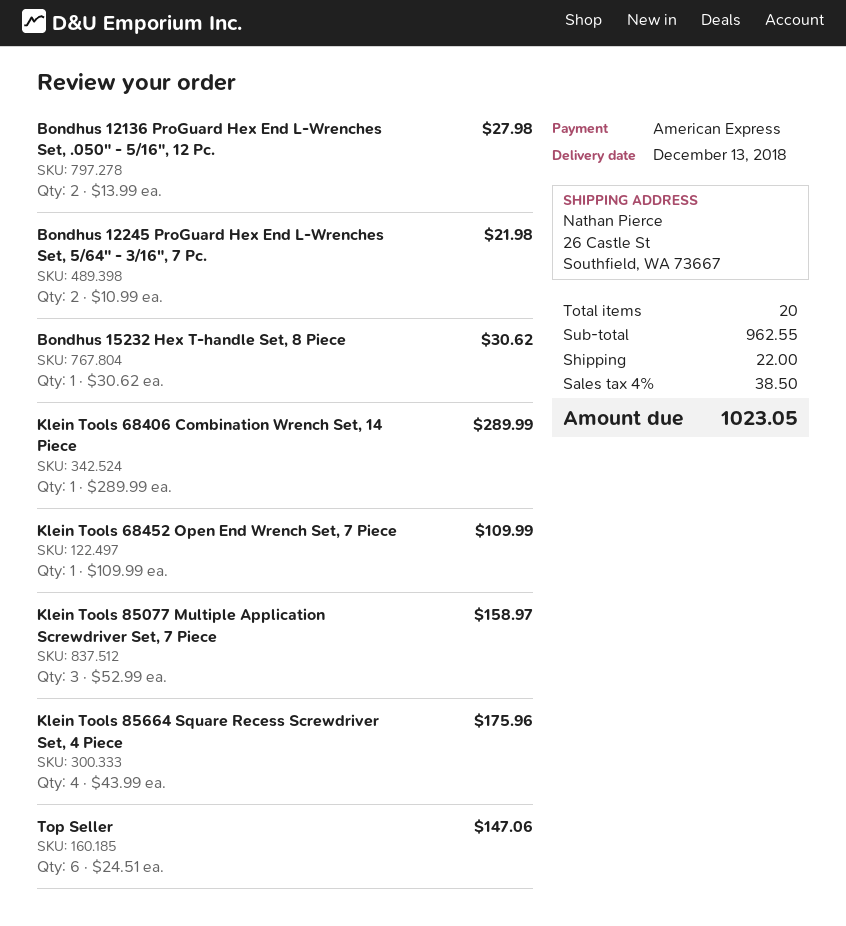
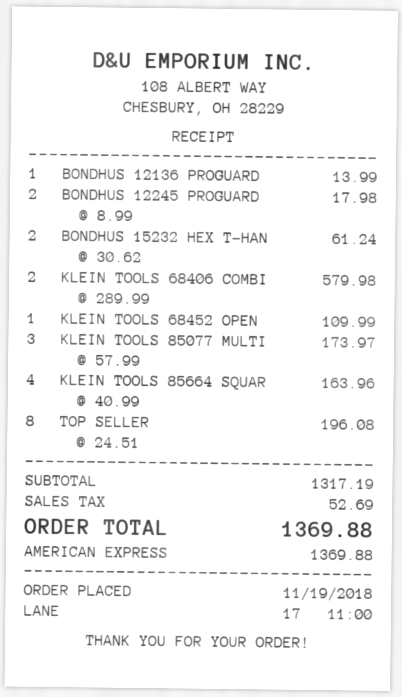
Bondhus 12136 ProGuard Hex End L-Wrenches Set, .050" - 5/16", 12 Pc.: 2 x 13.99 = 27.98 -> 1 x 13.99 = 13.99
Bondhus 12245 ProGuard Hex End L-Wrenches Set, 5/64" - 3/16", 7 Pc.: 2 x 10.99 = 21.98 -> 2 x 8.99 = 17.98
Bondhus 15232 Hex T-handle Set, 8 Piece: 1 x 30.62 = 30.62 -> 2 x 30.62 = 61.24
Klein Tools 68406 Combination Wrench Set, 14 Piece: 1 x 289.99 = 289.99 -> 2 x 289.99 = 579.98
Klein Tools 85077 Multiple Application Screwdriver Set, 7 Piece: 3 x 52.99 = 158.97 -> 3 x 57.99 = 173.97
Klein Tools 85664 Square Recess Screwdriver Set, 4 Piece: 4 x 43.99 = 175.96 -> 4 x 40.99 = 163.96
Top Seller: 6 x 24.51 = 147.06 -> 8 x 24.51 = 196.08
subtotal: 962.55 -> 1317.19
shipping: 22.00 -> none
tax: 38.50 -> 52.69
total: 1023.05 -> 1369.88

